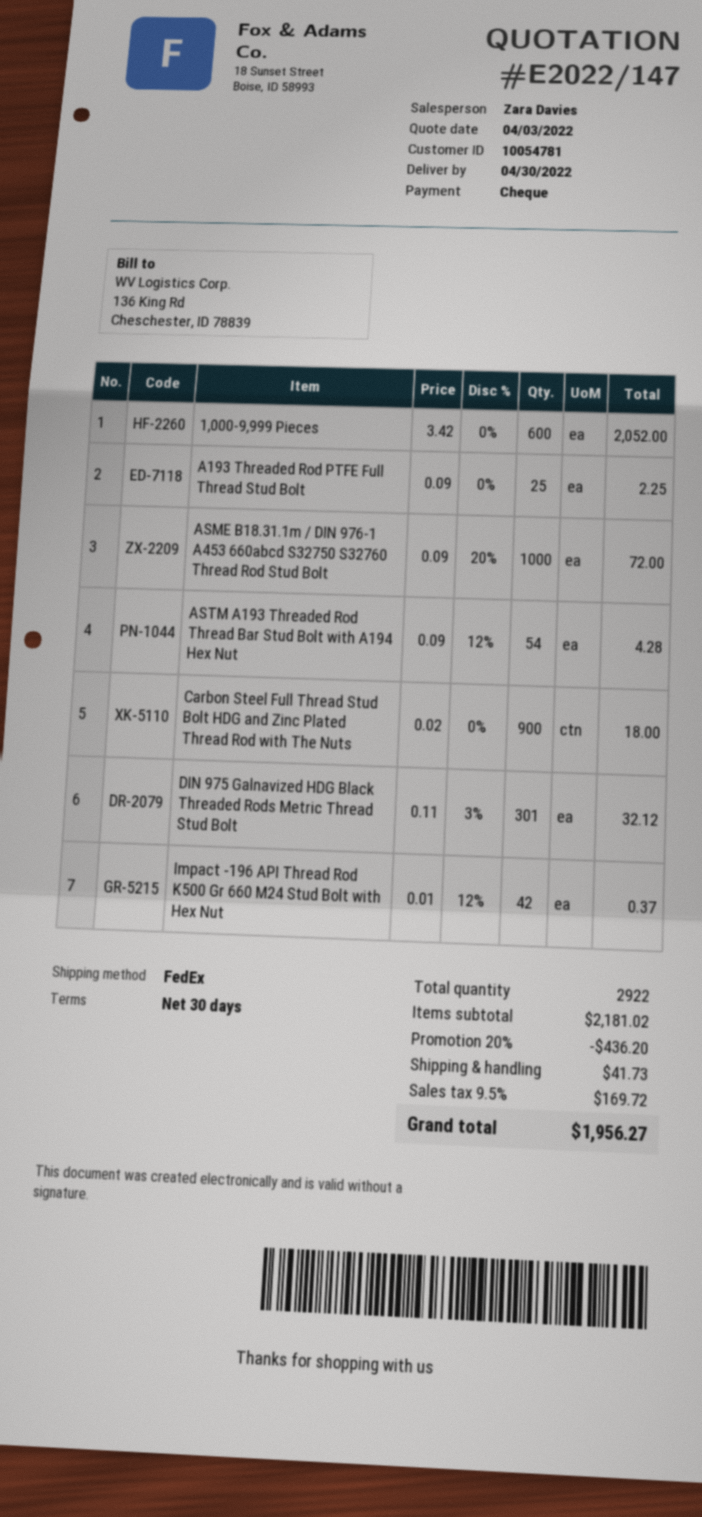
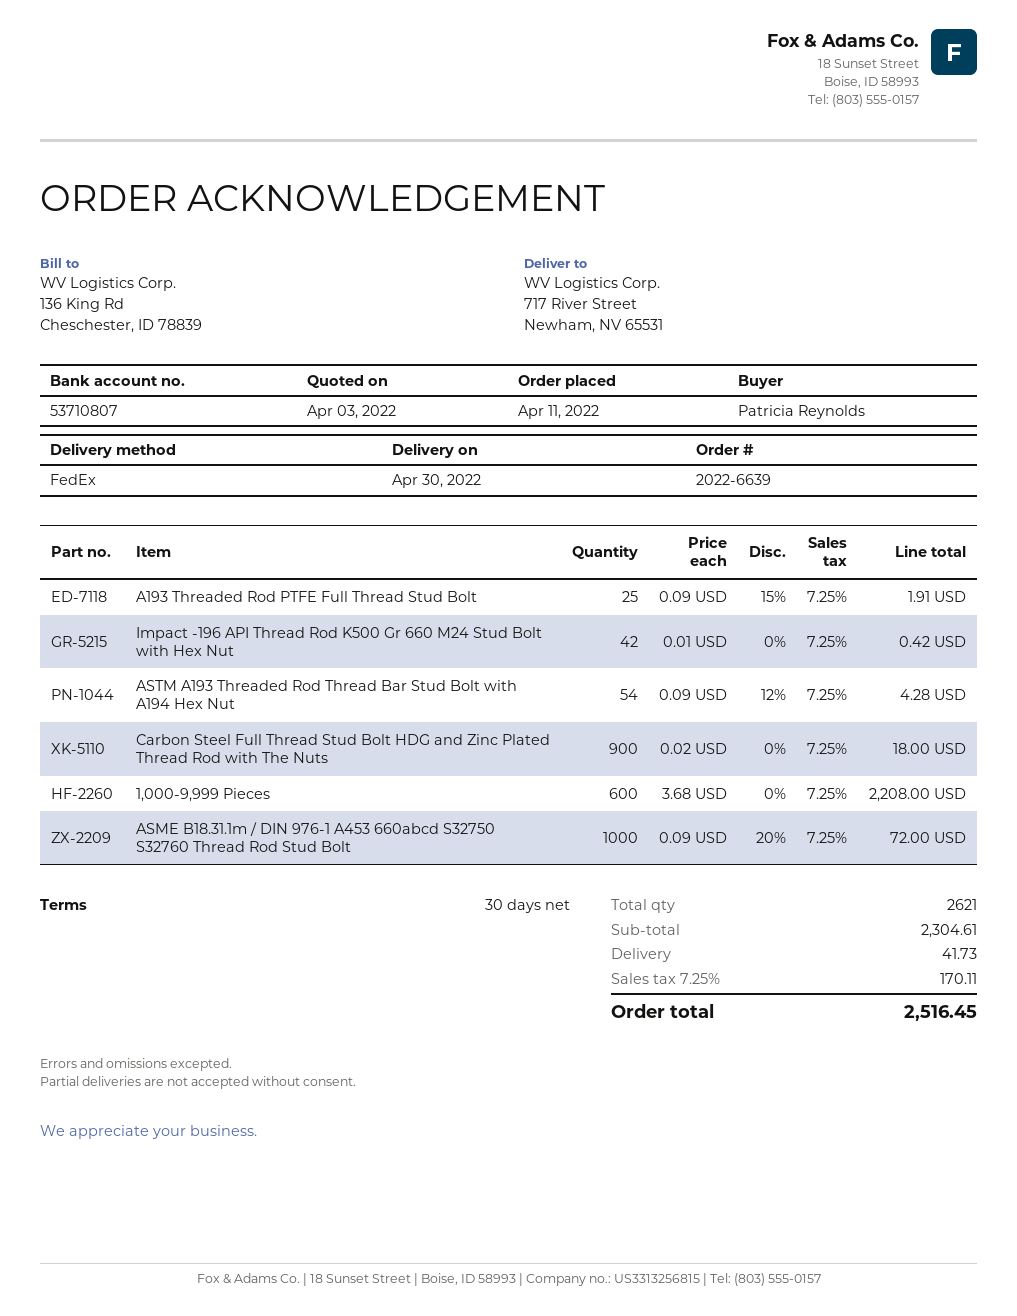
1,000-9,999 Pieces: 600 x 3.42 = 2052.00 -> 600 x 3.68 = 2208.00
A193 Threaded Rod PTFE Full Thread Stud Bolt: 25 x 0.09 = 2.25 -> 25 x 0.09 - 15% = 1.91
DIN 975 Galnavized HDG Black Threaded Rods Metric Thread Stud Bolt: 301 x 0.11 - 3% = 32.12 -> none
Impact -196 API Thread Rod K500 Gr 660 M24 Stud Bolt with Hex Nut: 42 x 0.01 - 12% = 0.37 -> 42 x 0.01 = 0.42
total quantity: 2922 -> 2621
subtotal: 2181.02 -> 2304.61
discount: 20% = 436.20 -> none
tax: 9.5% = 169.72 -> 7.25% = 170.11
total: 1956.27 -> 2516.45

